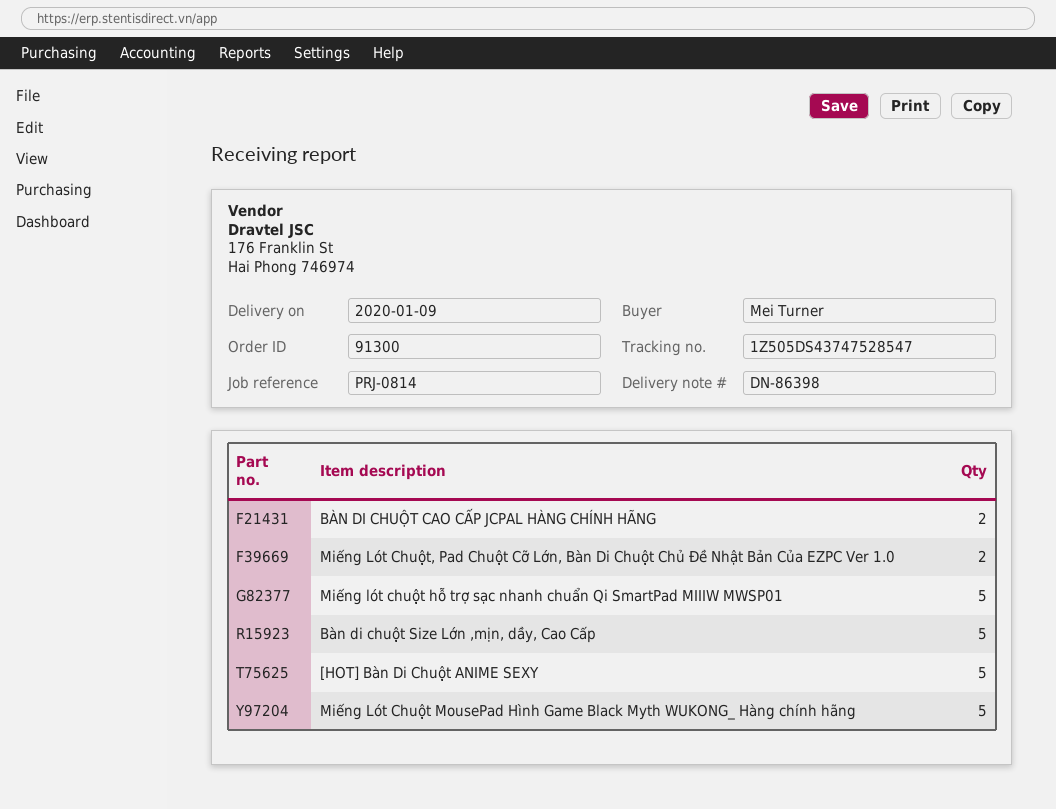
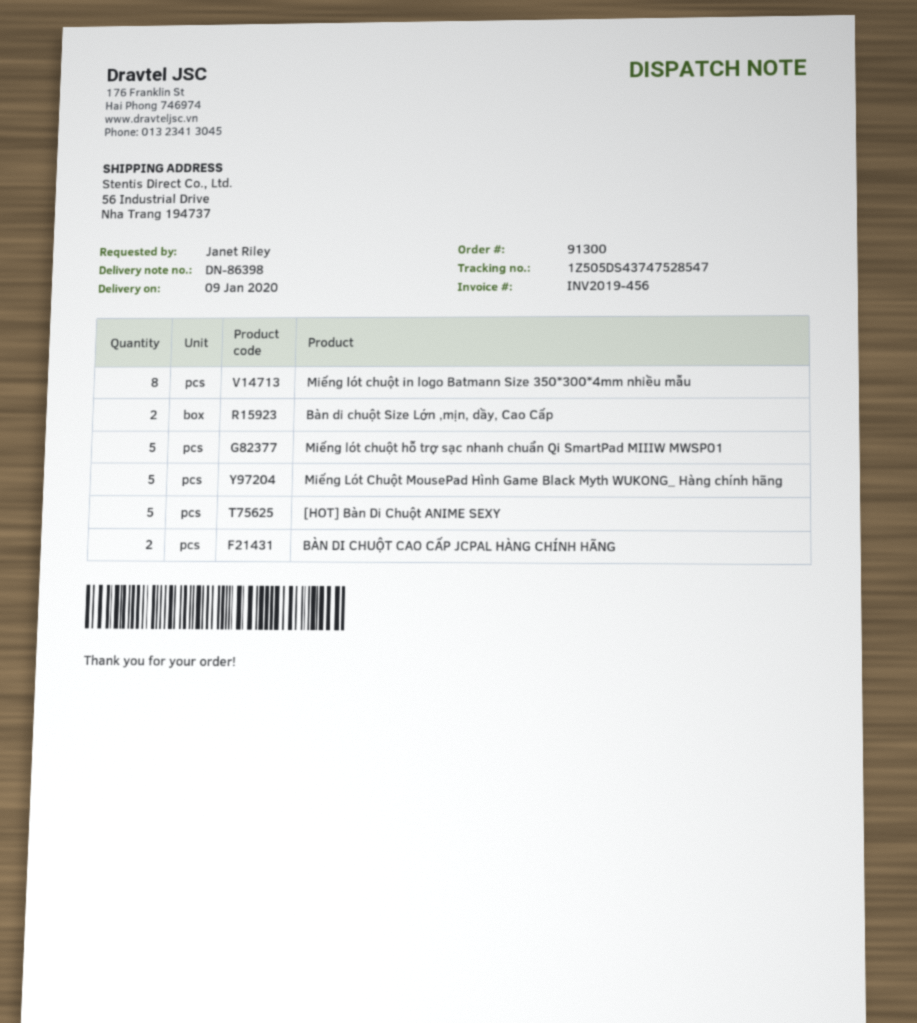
ordered by: Mei Turner -> Janet Riley
Miếng Lót Chuột, Pad Chuột Cỡ Lớn, Bàn Di Chuột Chủ Đề Nhật Bản Của EZPC Ver 1.0: 2 -> none
Bàn di chuột Size Lớn ,mịn, dầy, Cao Cấp: 5 -> 2
Miếng lót chuột in logo Batmann Size 350*300*4mm nhiều mẫu: none -> 8

